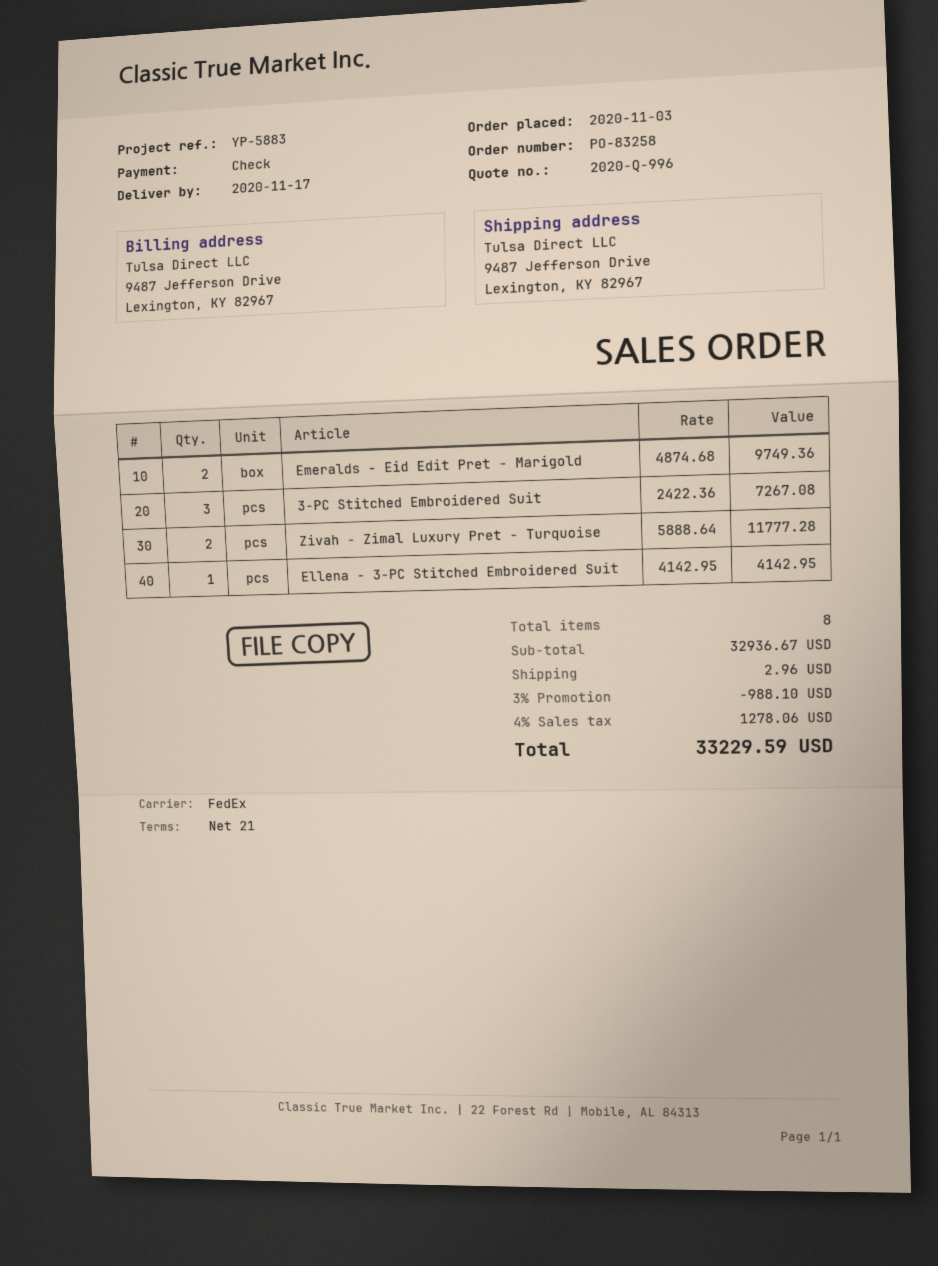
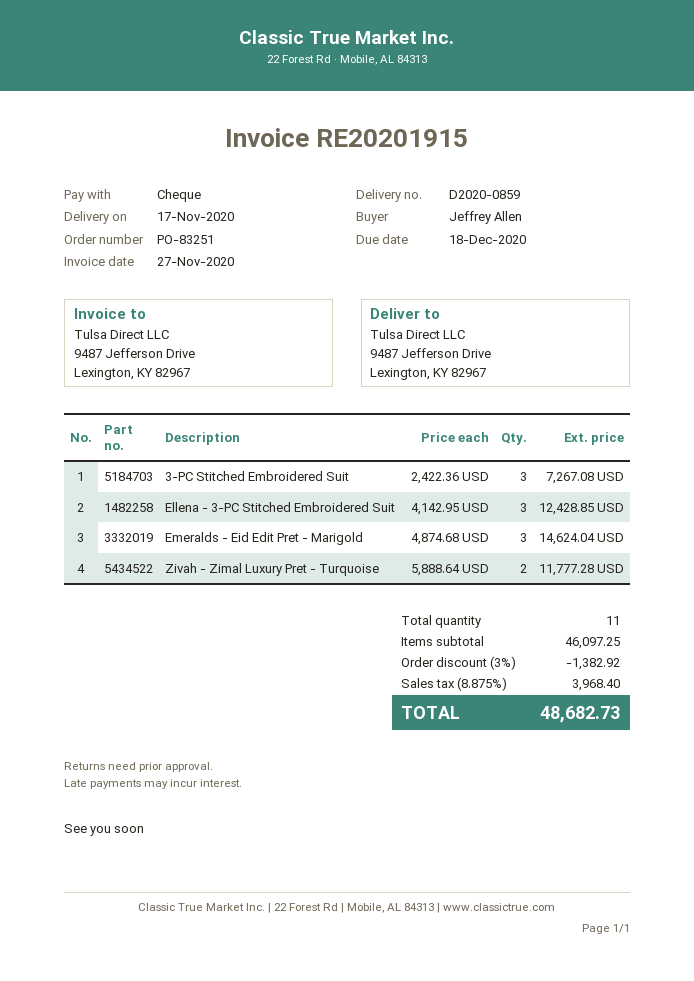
order number: PO-83258 -> PO-83251
Emeralds - Eid Edit Pret - Marigold: 2 x 4874.68 = 9749.36 -> 3 x 4874.68 = 14624.04
Ellena - 3-PC Stitched Embroidered Suit: 1 x 4142.95 = 4142.95 -> 3 x 4142.95 = 12428.85
total quantity: 8 -> 11
subtotal: 32936.67 -> 46097.25
discount: 3% = 988.10 -> 3% = 1382.92
shipping: 2.96 -> none
tax: 4% = 1278.06 -> 8.875% = 3968.40
total: 33229.59 -> 48682.73

